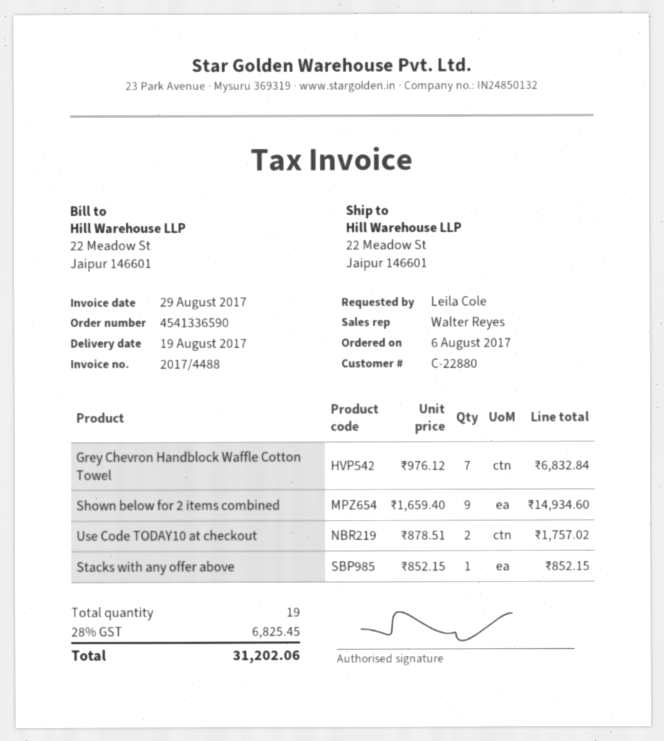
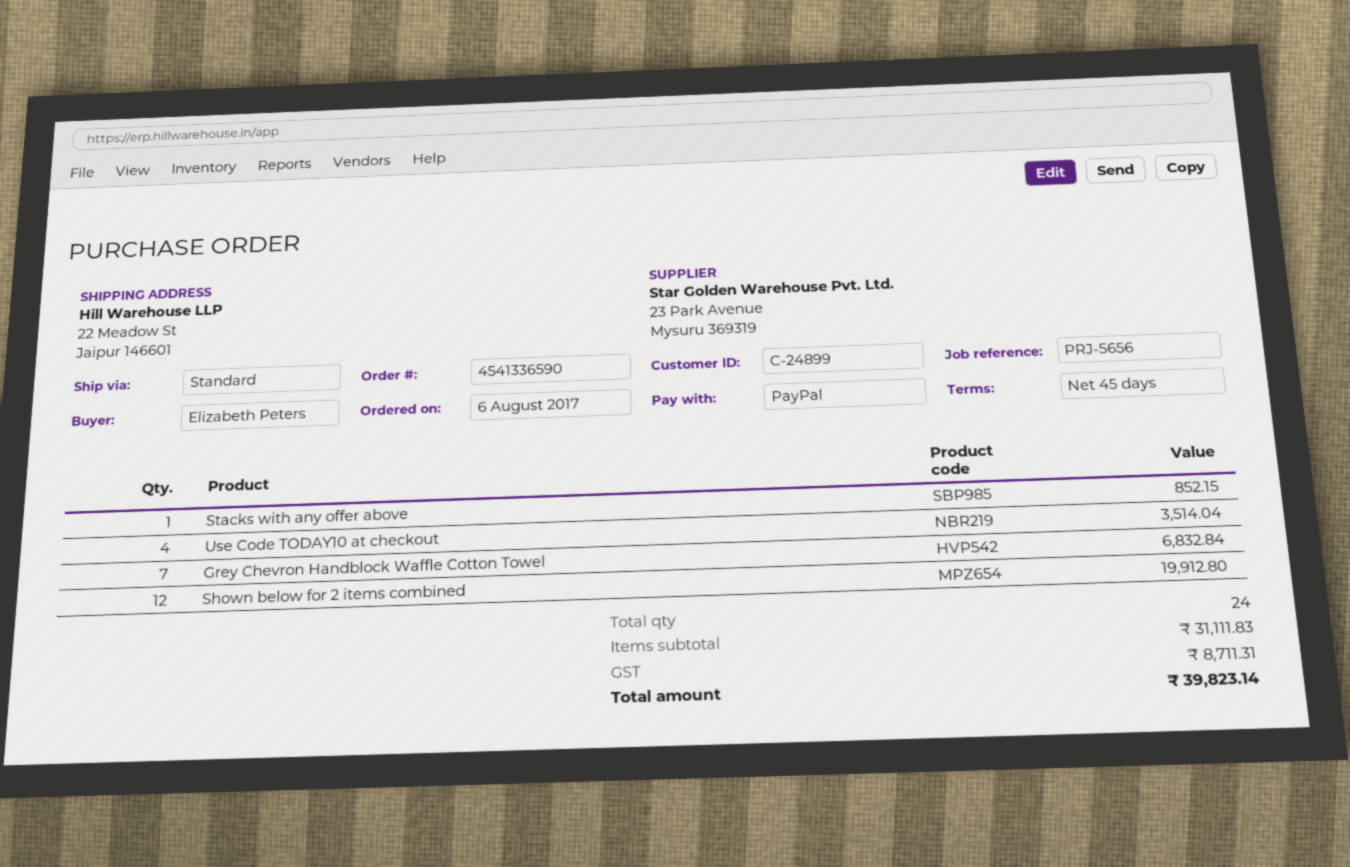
customer number: C-22880 -> C-24899
ordered by: Leila Cole -> Elizabeth Peters
Shown below for 2 items combined: 9 for 14934.60 -> 12 for 19912.80
Use Code TODAY10 at checkout: 2 for 1757.02 -> 4 for 3514.04
total quantity: 19 -> 24
tax: 6825.45 -> 8711.31
total: 31202.06 -> 39823.14

